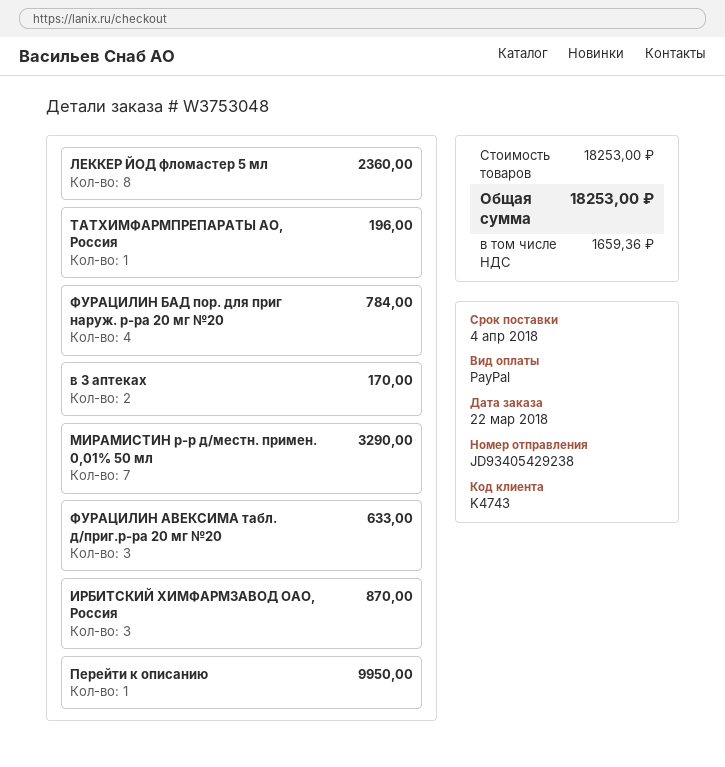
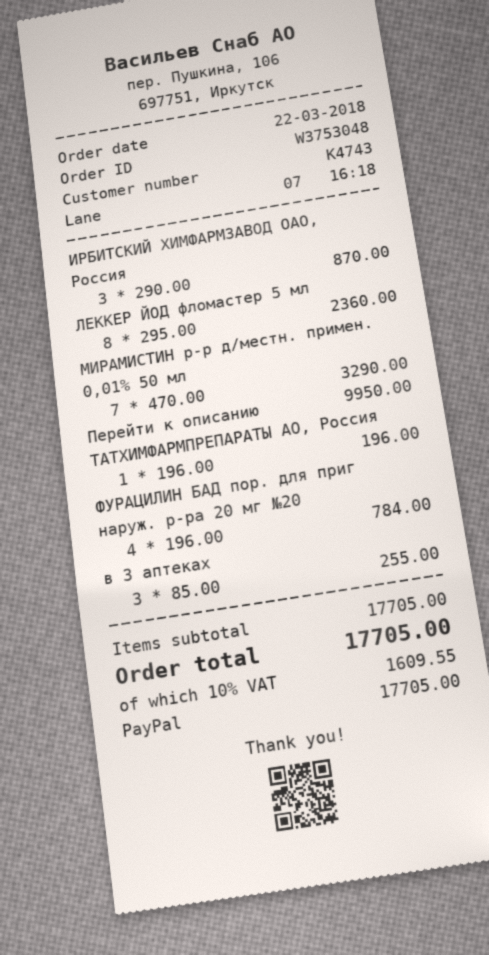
в 3 аптеках: 2 for 170.00 -> 3 for 255.00
ФУРАЦИЛИН АВЕКСИМА табл. д/приг.р-ра 20 мг №20: 3 for 633.00 -> none
subtotal: 18253.00 -> 17705.00
tax: 1659.36 -> 1609.55
total: 18253.00 -> 17705.00

